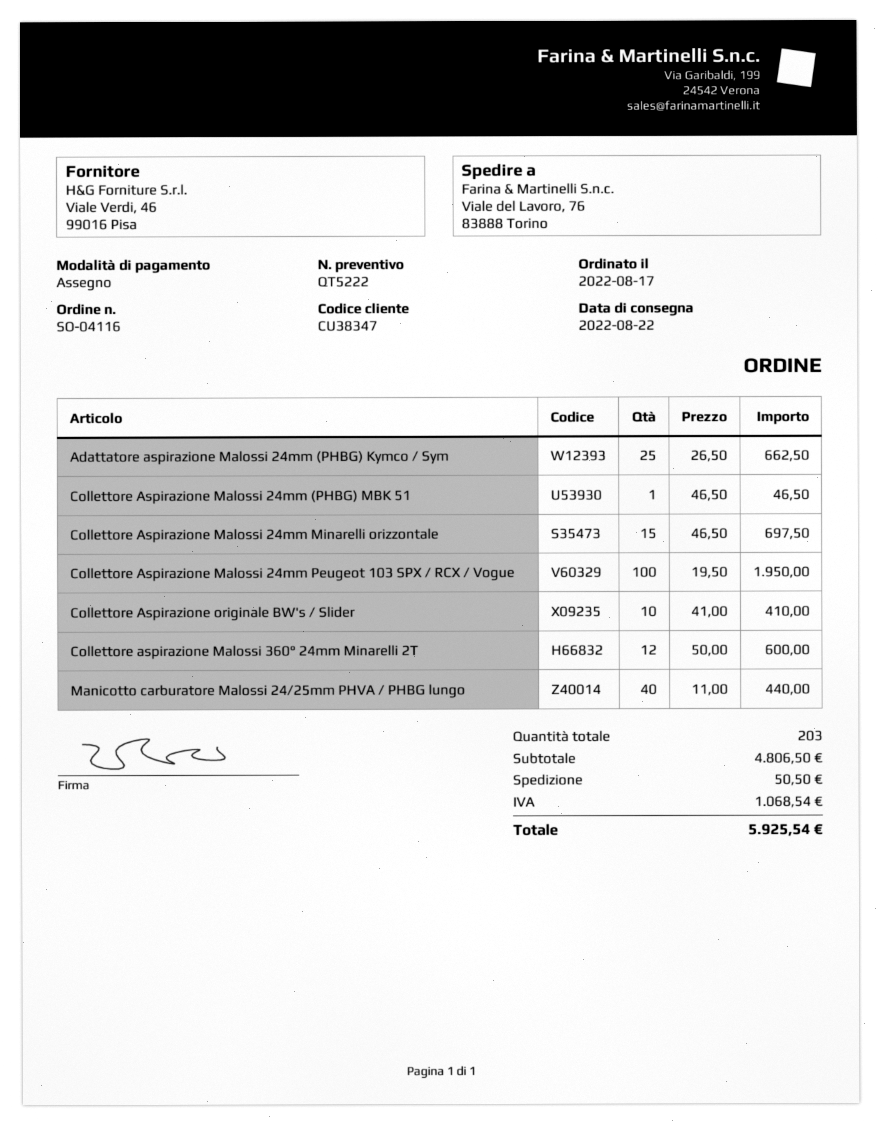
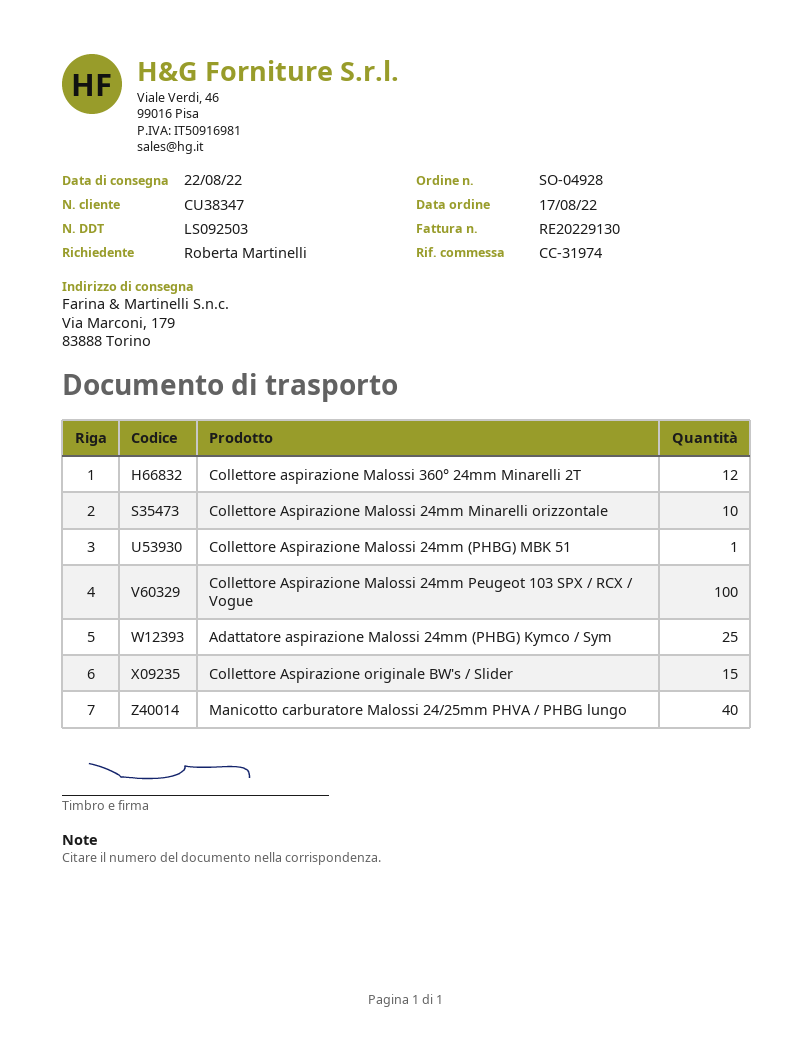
order number: SO-04116 -> SO-04928
ship to: Viale del Lavoro, 76, 83888 Torino -> Via Marconi, 179, 83888 Torino
Collettore Aspirazione Malossi 24mm Minarelli orizzontale: 15 -> 10
Collettore Aspirazione originale BW's / Slider: 10 -> 15

